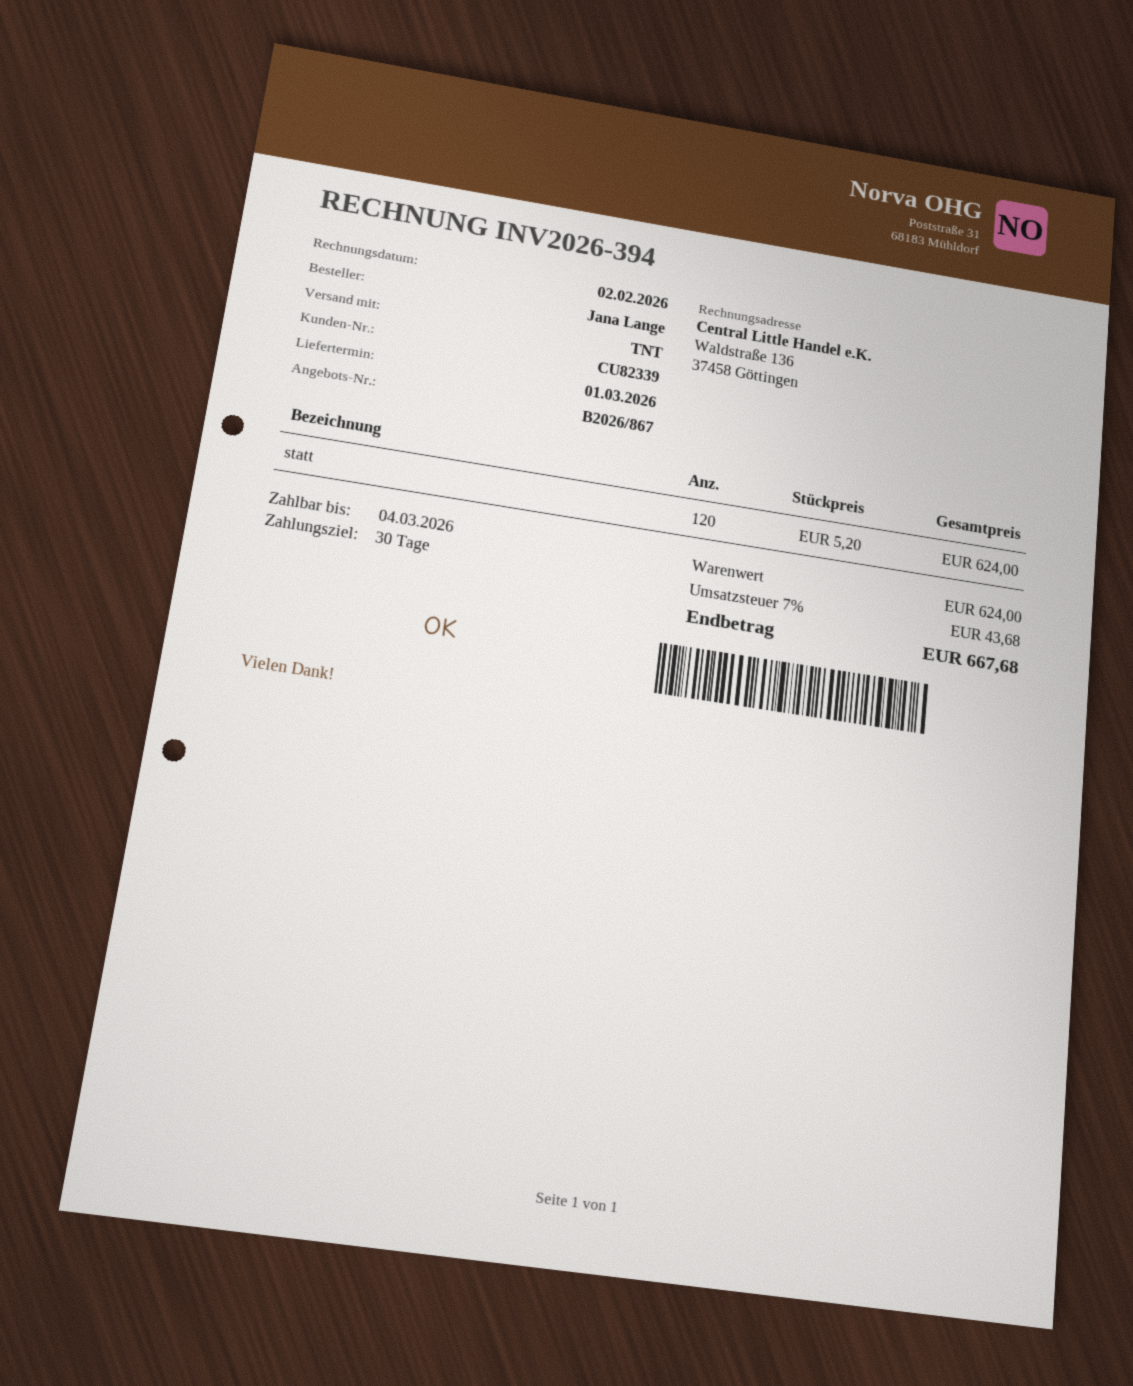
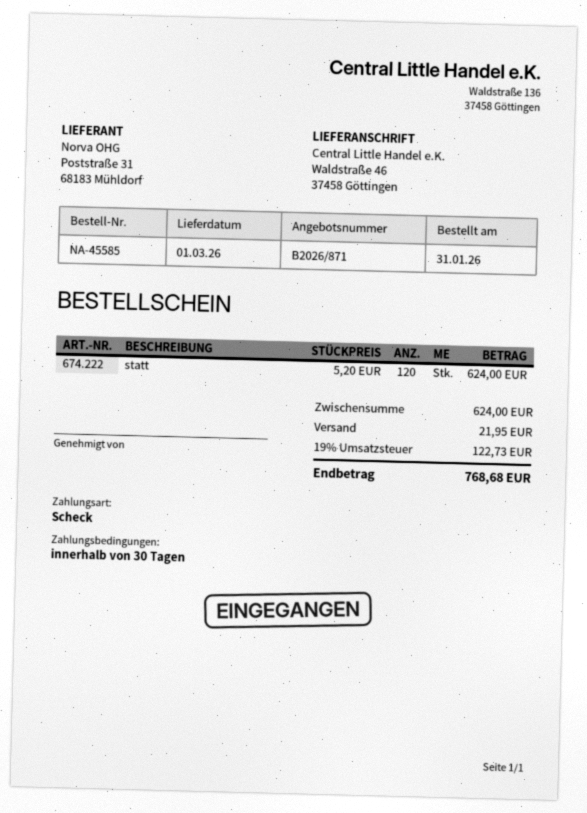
quote number: B2026/867 -> B2026/871
shipping: none -> 21.95
tax: 7% = 43.68 -> 19% = 122.73
total: 667.68 -> 768.68

